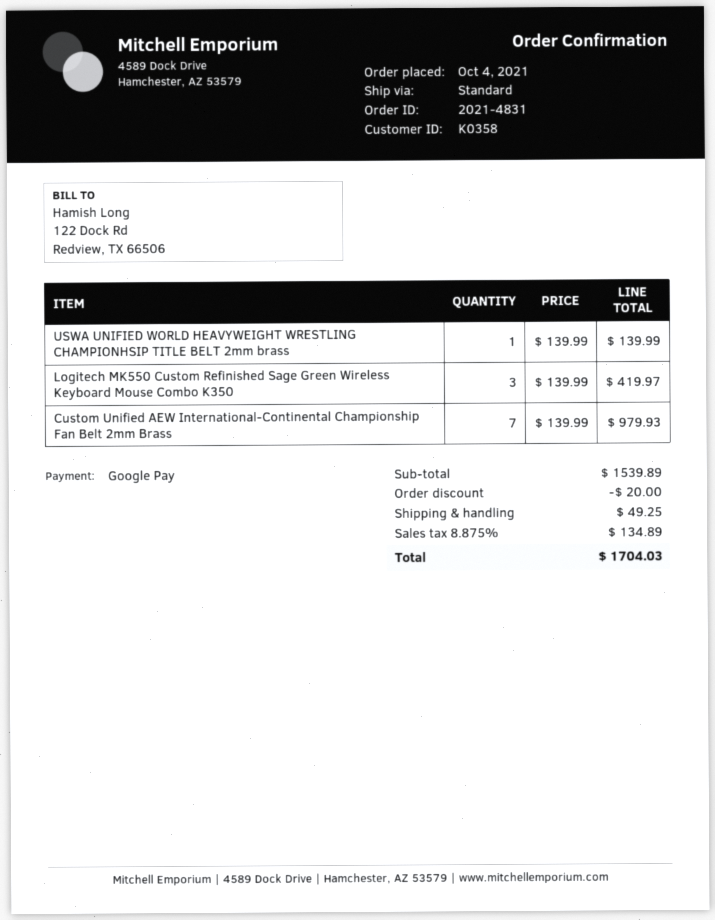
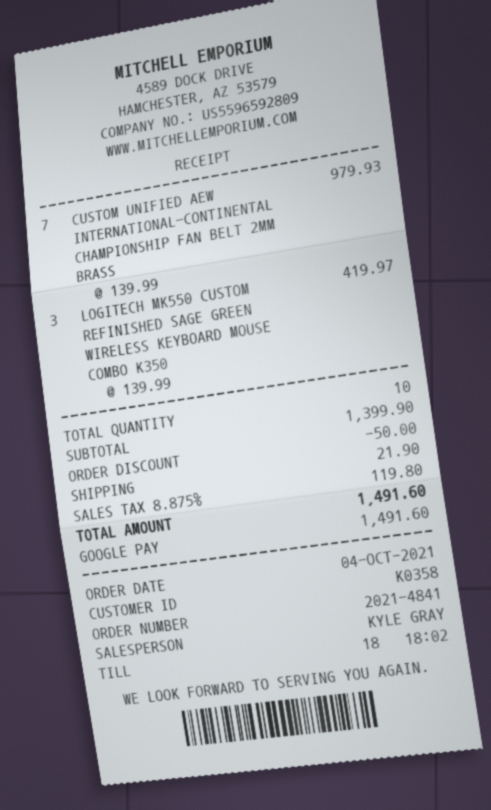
order number: 2021-4831 -> 2021-4841
USWA UNIFIED WORLD HEAVYWEIGHT WRESTLING CHAMPIONHSIP TITLE BELT 2mm brass: 1 x 139.99 = 139.99 -> none
subtotal: 1539.89 -> 1399.90
discount: 20.00 -> 50.00
shipping: 49.25 -> 21.90
tax: 8.875% = 134.89 -> 8.875% = 119.80
total: 1704.03 -> 1491.60

